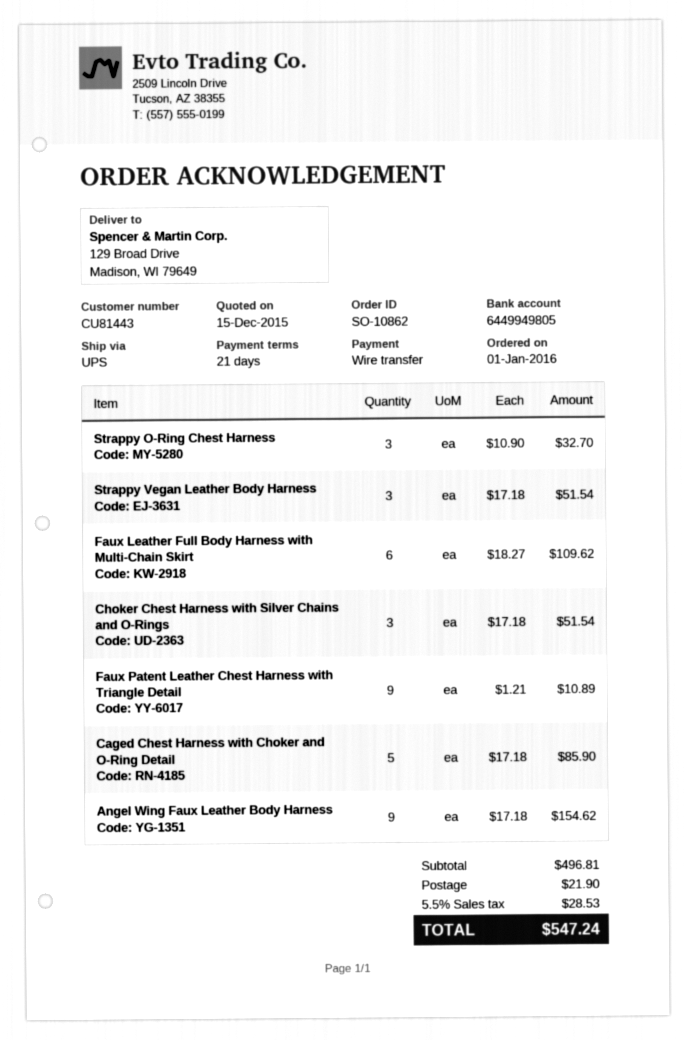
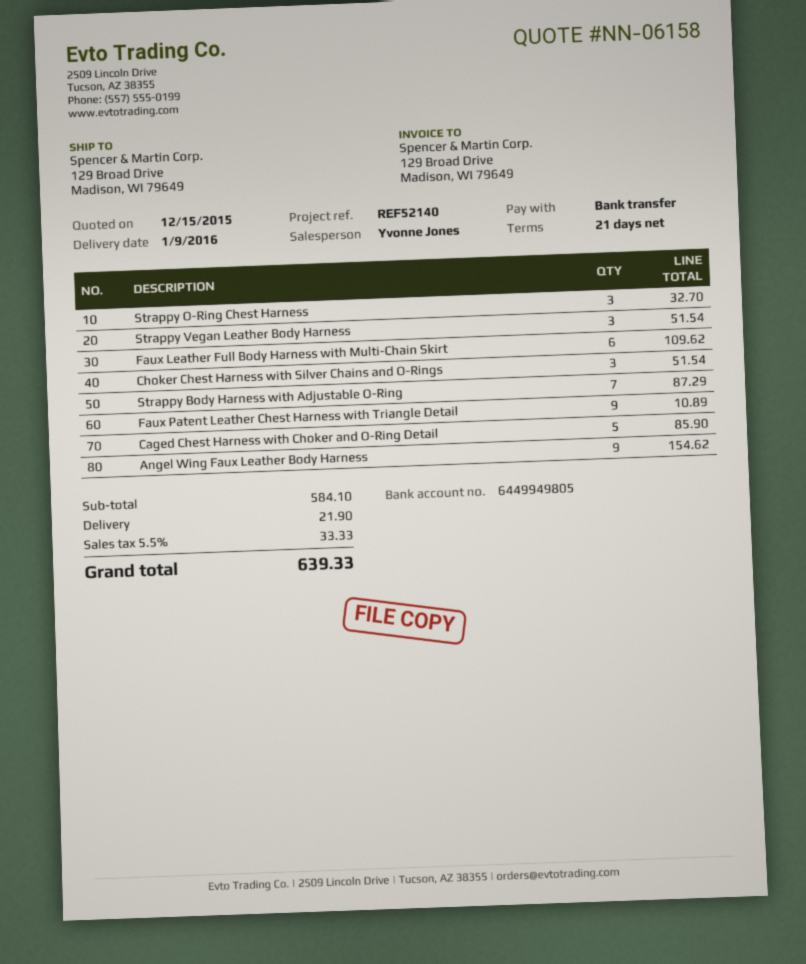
Strappy Body Harness with Adjustable O-Ring: none -> 7 for 87.29
subtotal: 496.81 -> 584.10
tax: 5.5% = 28.53 -> 5.5% = 33.33
total: 547.24 -> 639.33

